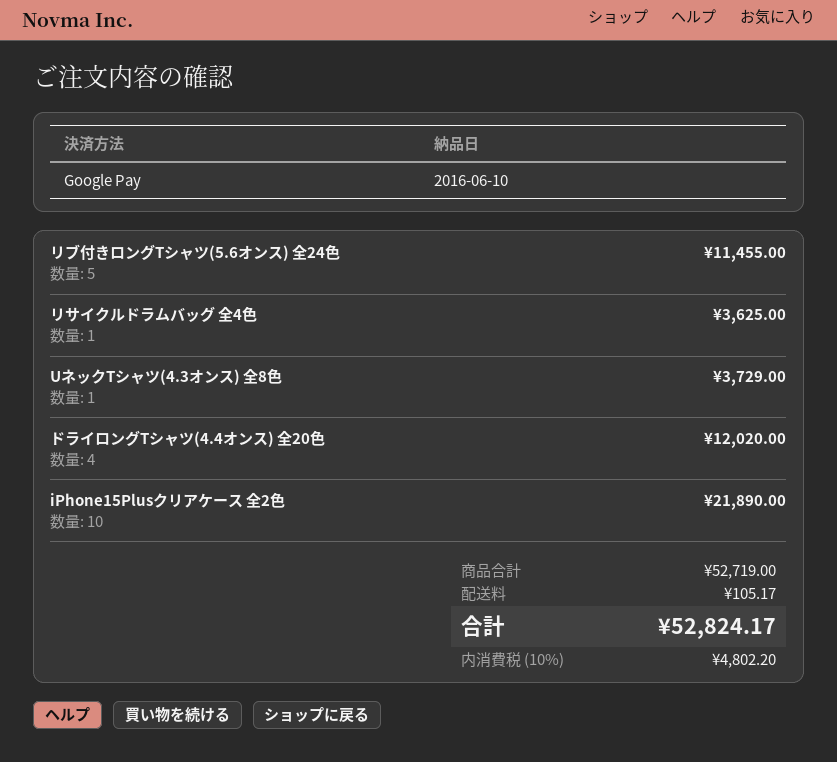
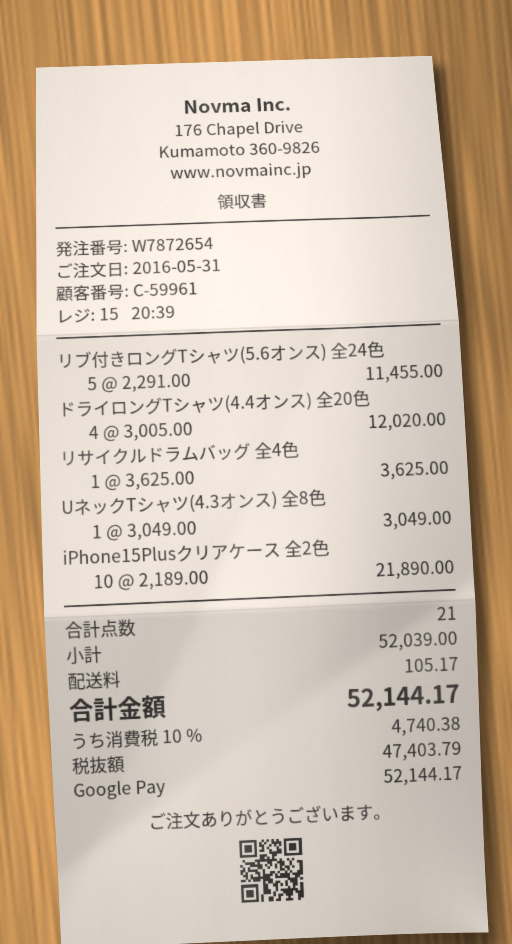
UネックTシャツ(4.3オンス) 全8色: 1 for 3729.00 -> 1 for 3049.00
subtotal: 52719.00 -> 52039.00
tax: 10% = 4802.20 -> 10% = 4740.38
total: 52824.17 -> 52144.17

